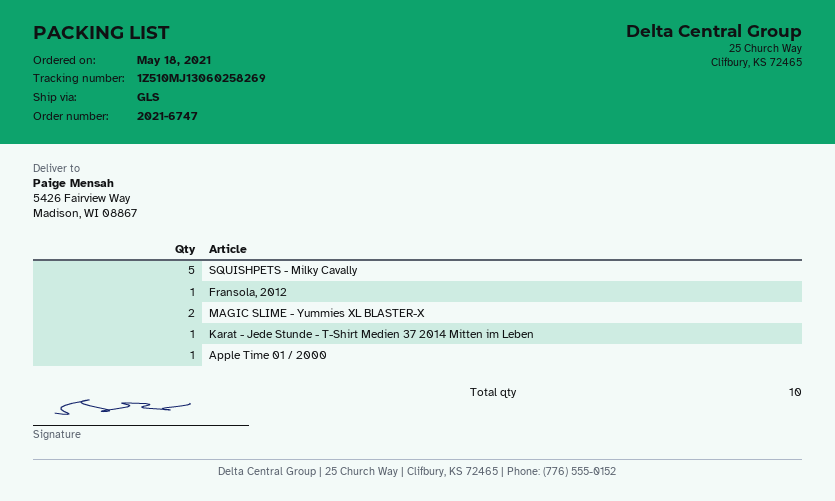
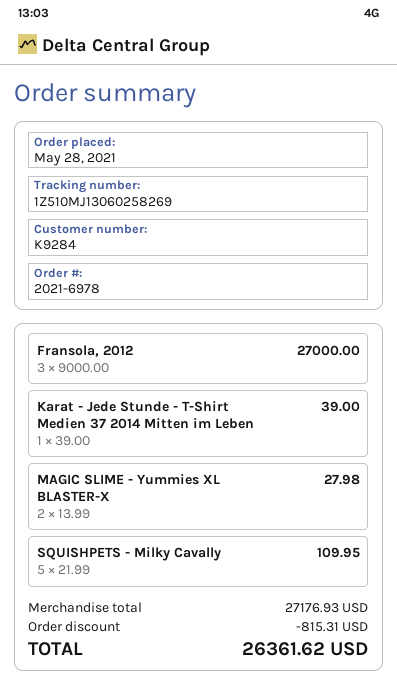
order number: 2021-6747 -> 2021-6978
order date: 2021-05-18 -> 2021-05-28
Fransola, 2012: 1 -> 3
Apple Time 01 / 2000: 1 -> none

